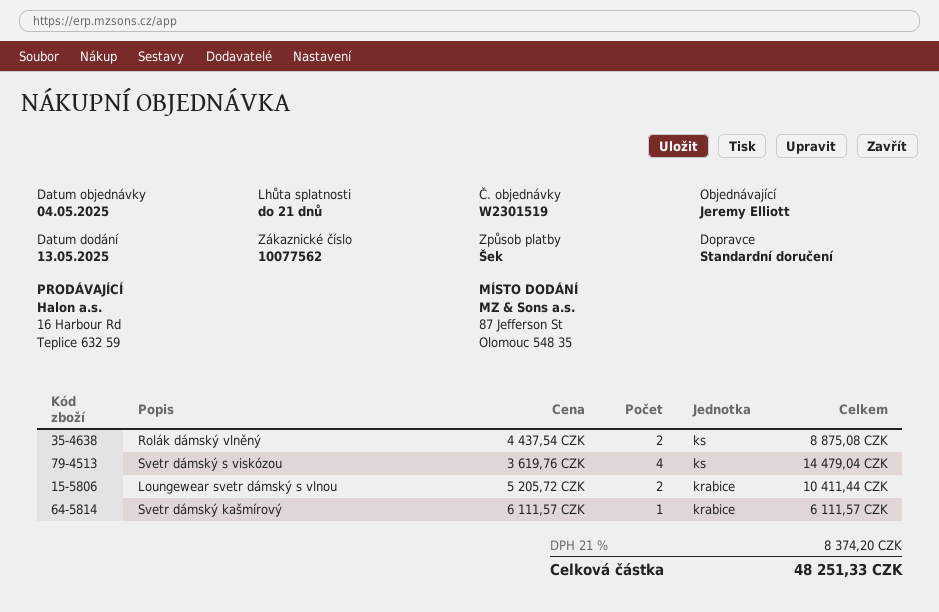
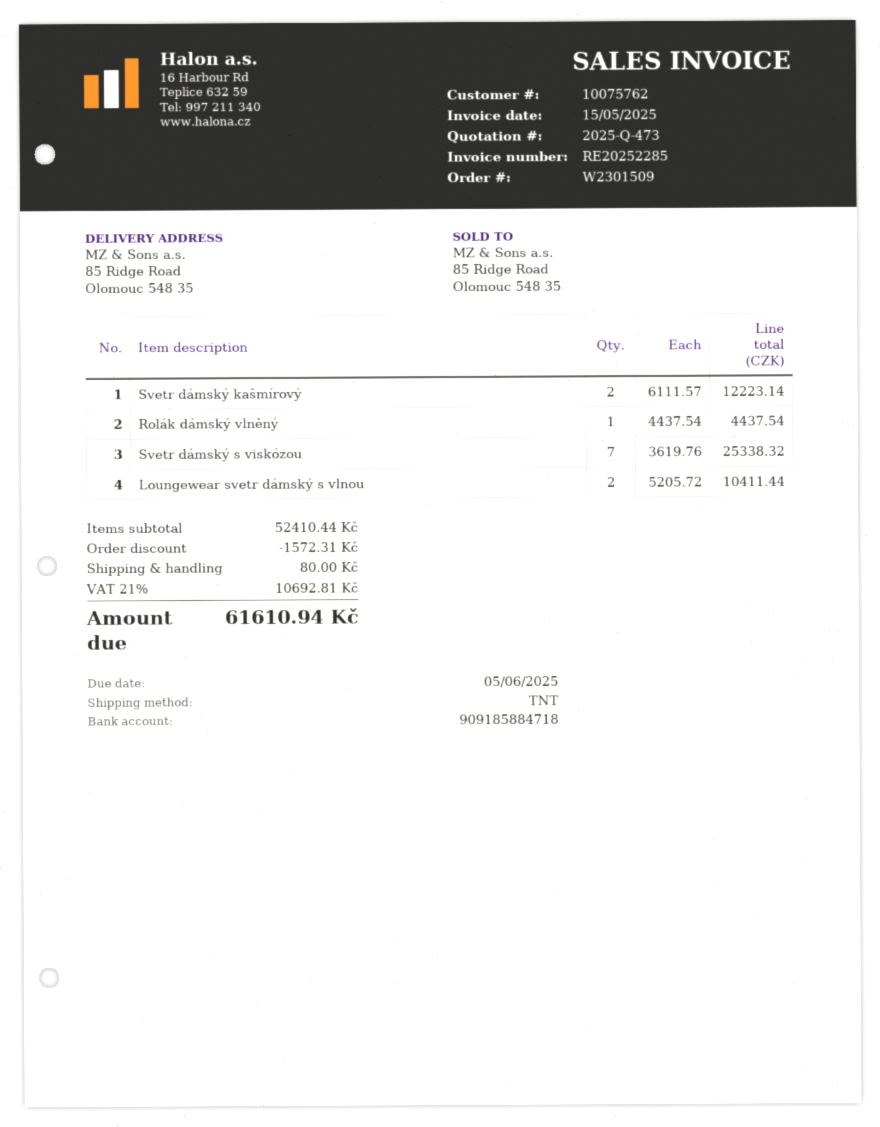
order number: W2301519 -> W2301509
customer number: 10077562 -> 10075762
shipping method: standard -> TNT
ship to: 87 Jefferson St, Olomouc 548 35 -> 85 Ridge Road, Olomouc 548 35
Rolák dámský vlněný: 2 x 4437.54 = 8875.08 -> 1 x 4437.54 = 4437.54
Svetr dámský s viskózou: 4 x 3619.76 = 14479.04 -> 7 x 3619.76 = 25338.32
Svetr dámský kašmírový: 1 x 6111.57 = 6111.57 -> 2 x 6111.57 = 12223.14
discount: none -> 1572.31
shipping: none -> 80.00
tax: 21% = 8374.20 -> 21% = 10692.81
total: 48251.33 -> 61610.94

